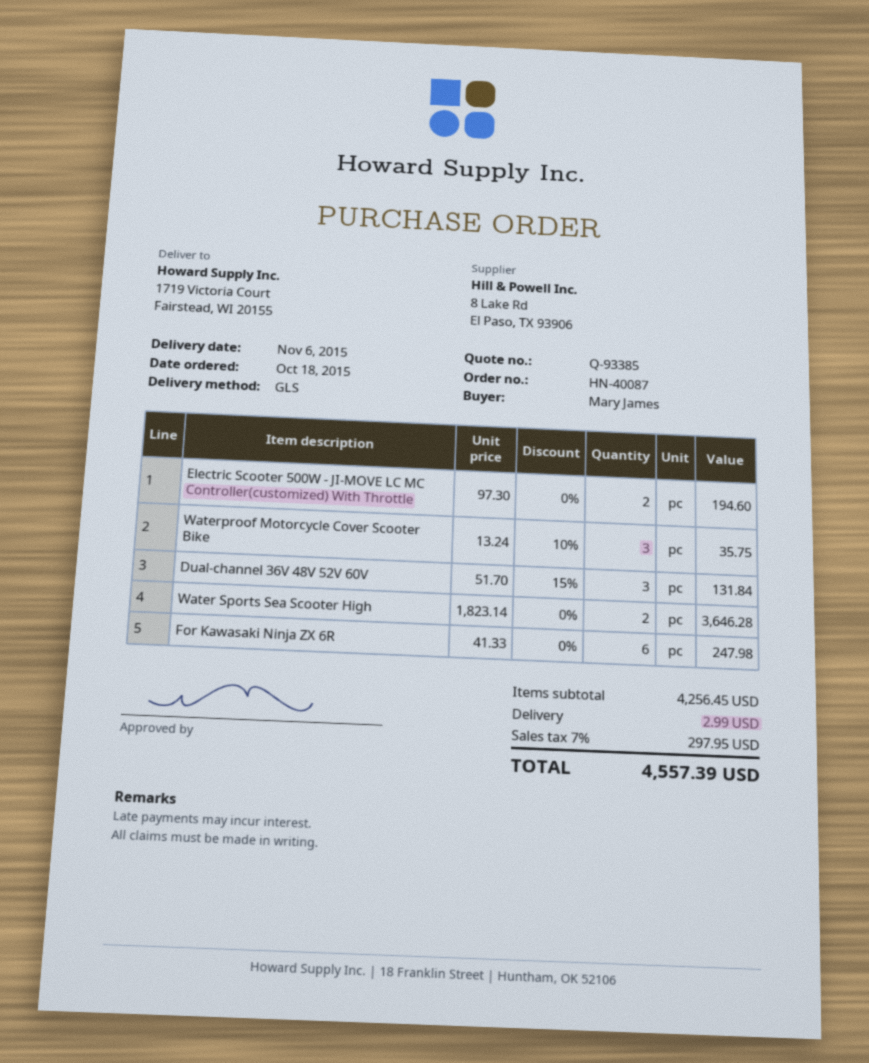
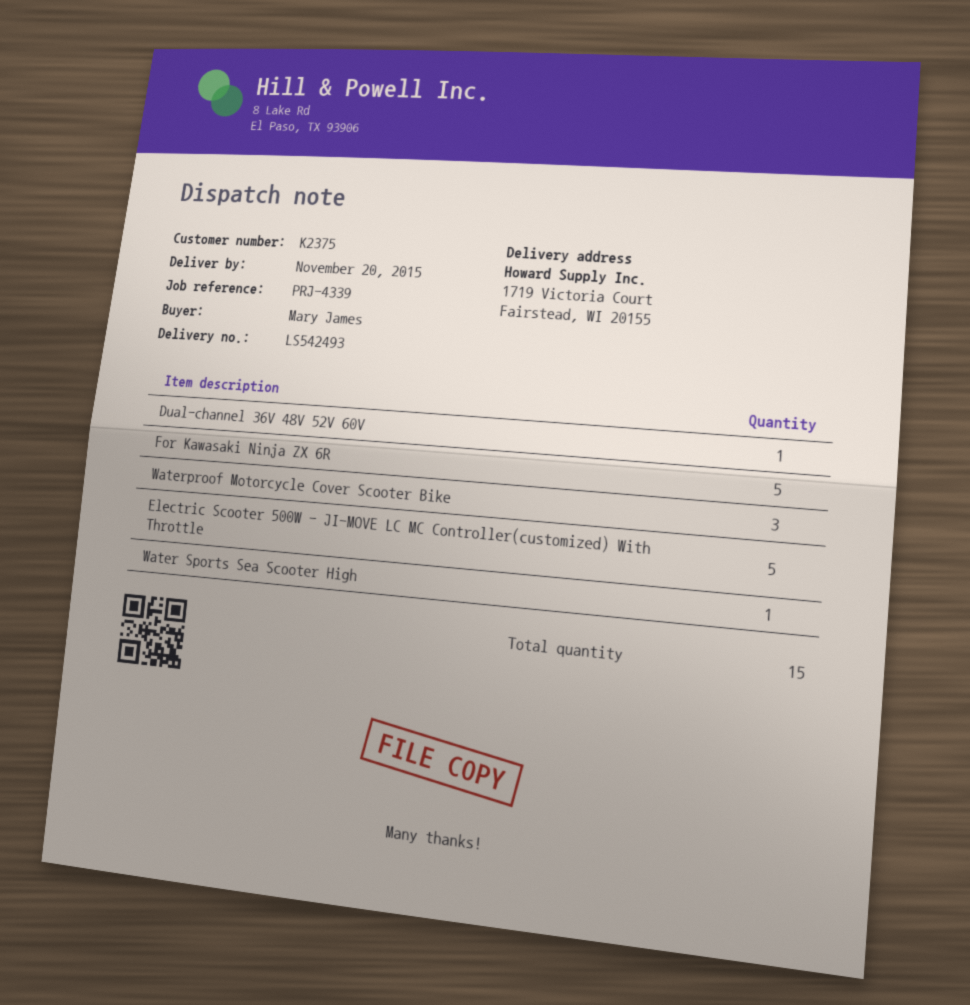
delivery date: 2015-11-06 -> 2015-11-20
Electric Scooter 500W - JI-MOVE LC MC Controller(customized) With Throttle: 2 -> 5
Dual-channel 36V 48V 52V 60V: 3 -> 1
Water Sports Sea Scooter High: 2 -> 1
For Kawasaki Ninja ZX 6R: 6 -> 5

